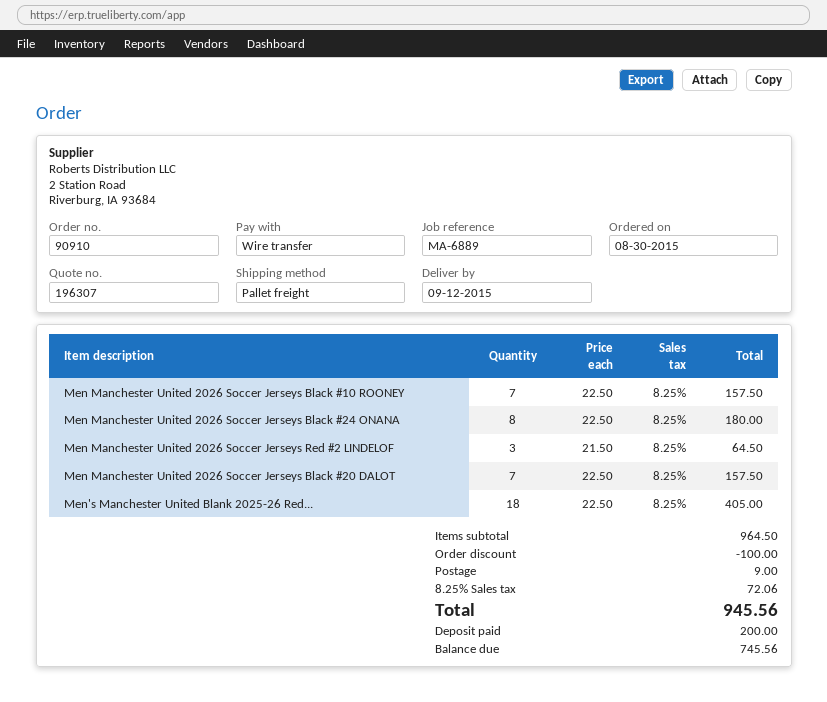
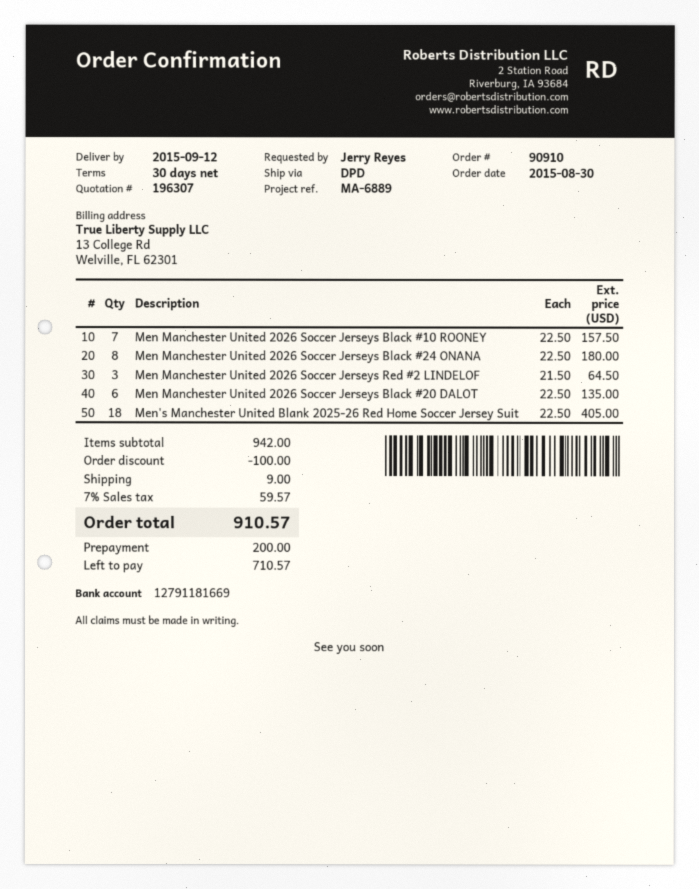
shipping method: pallet freight -> DPD
Men Manchester United 2026 Soccer Jerseys Black #20 DALOT: 7 x 22.50 = 157.50 -> 6 x 22.50 = 135.00
subtotal: 964.50 -> 942.00
tax: 8.25% = 72.06 -> 7% = 59.57
total: 945.56 -> 910.57
balance: 745.56 -> 710.57

